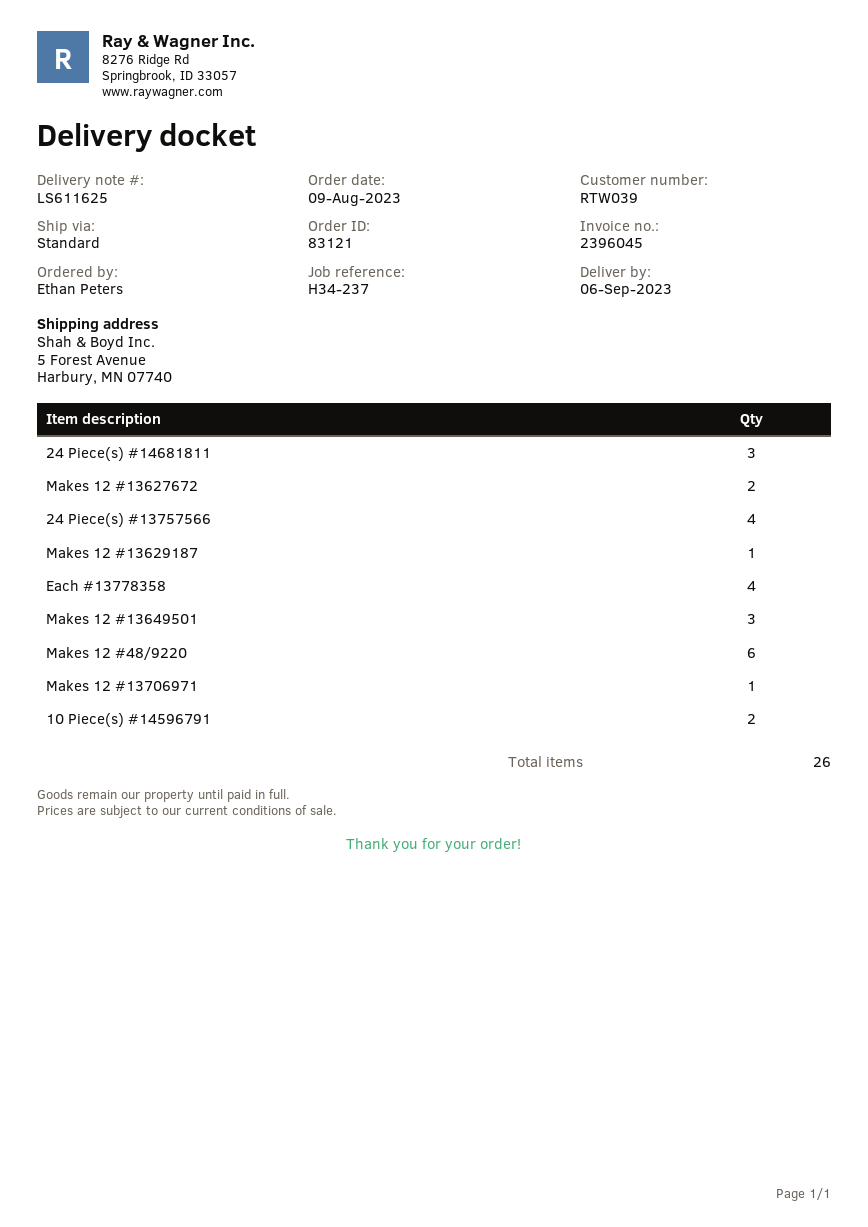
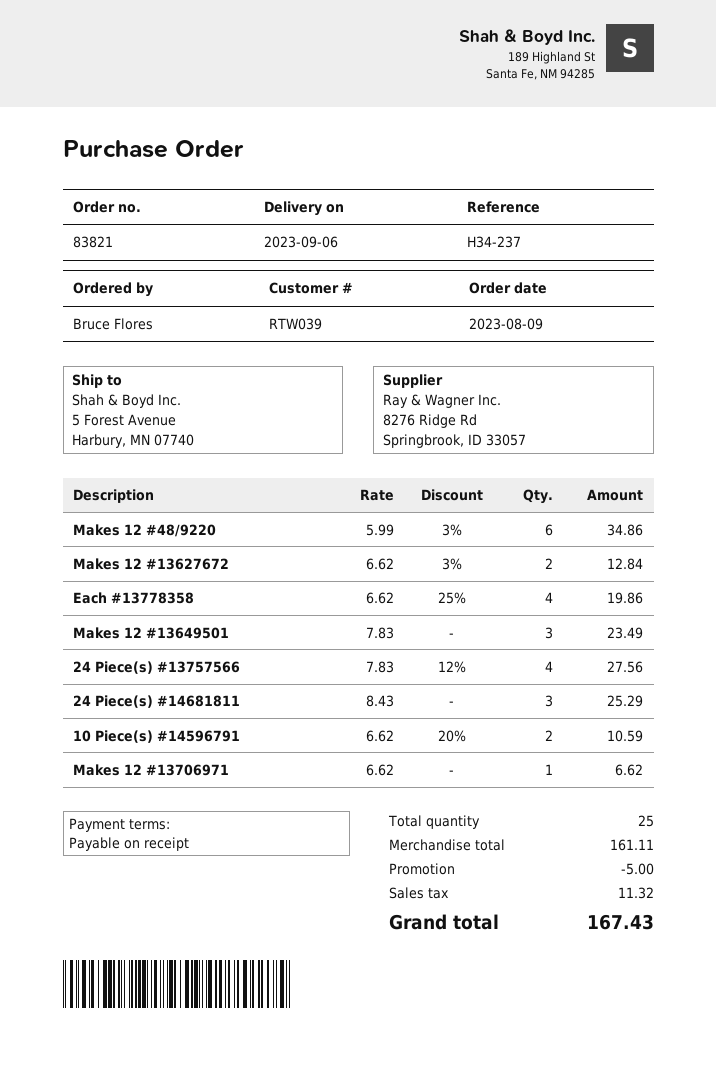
order number: 83121 -> 83821
ordered by: Ethan Peters -> Bruce Flores
Makes 12 #13629187: 1 -> none
total quantity: 26 -> 25

